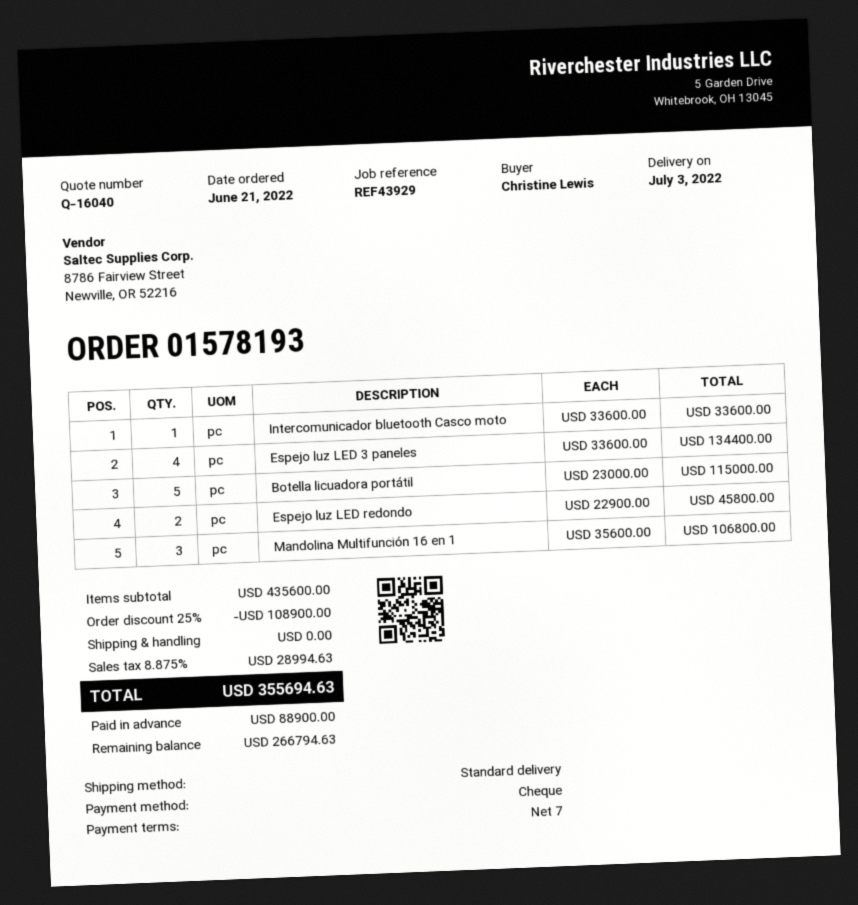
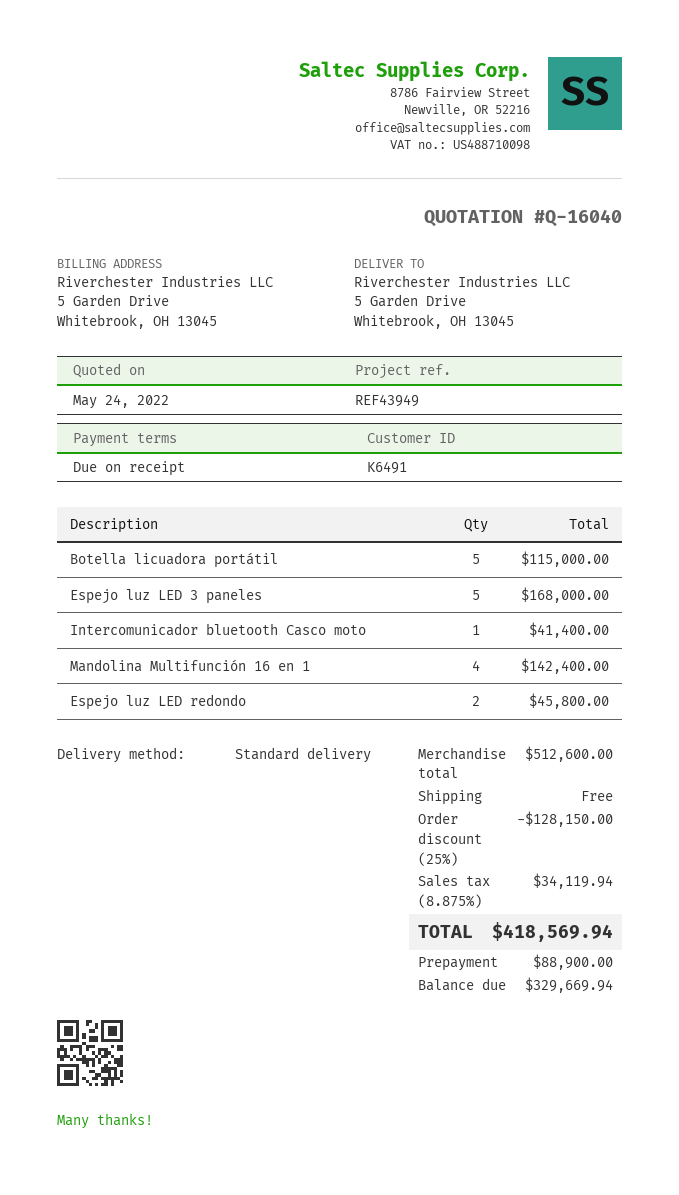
payment terms: 7 days -> on receipt
reference: REF43929 -> REF43949
Intercomunicador bluetooth Casco moto: 1 for 33600.00 -> 1 for 41400.00
Espejo luz LED 3 paneles: 4 for 134400.00 -> 5 for 168000.00
Mandolina Multifunción 16 en 1: 3 for 106800.00 -> 4 for 142400.00
subtotal: 435600.00 -> 512600.00
discount: 25% = 108900.00 -> 25% = 128150.00
tax: 8.875% = 28994.63 -> 8.875% = 34119.94
total: 355694.63 -> 418569.94
balance: 266794.63 -> 329669.94

